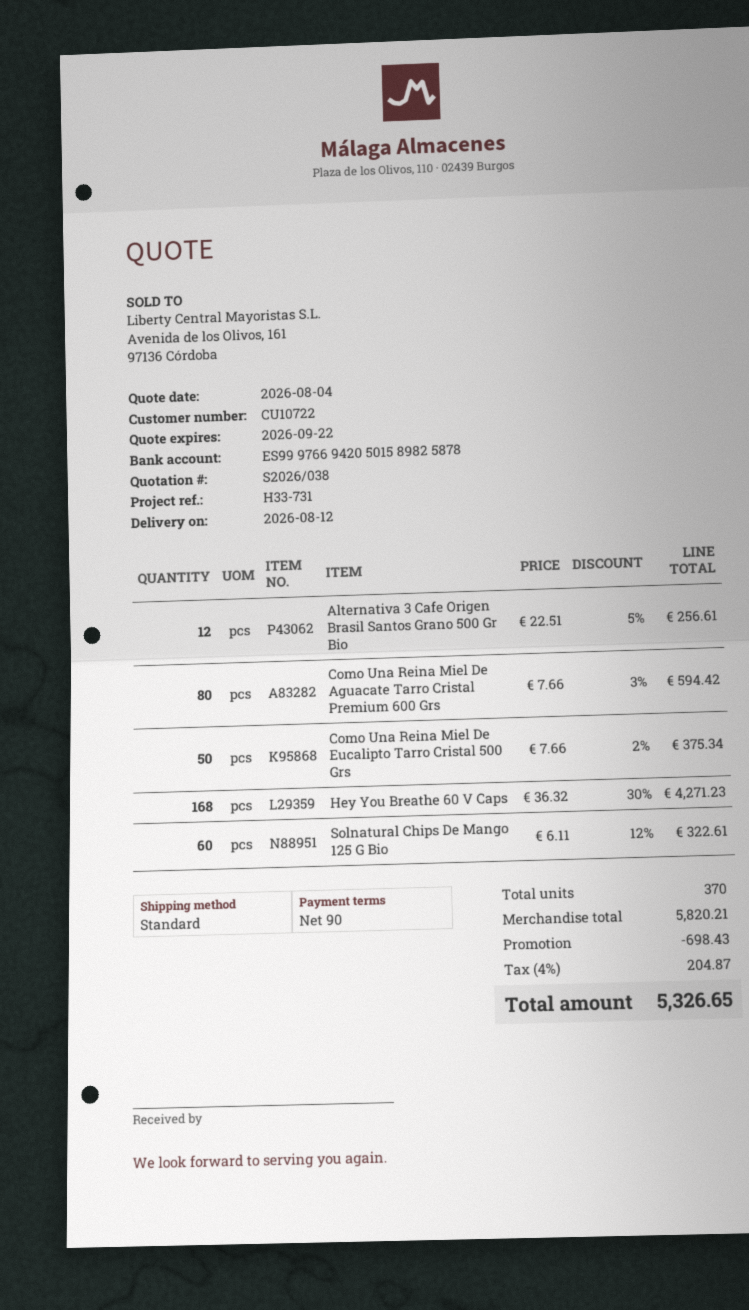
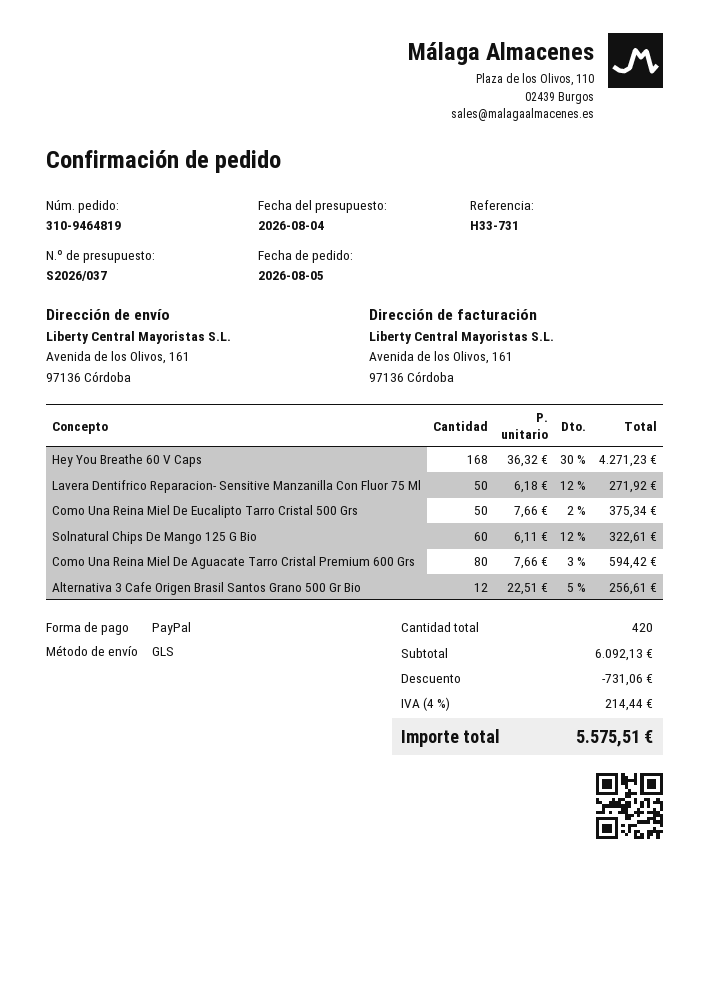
quote number: S2026/038 -> S2026/037
shipping method: standard -> GLS
Lavera Dentifrico Reparacion- Sensitive Manzanilla Con Fluor 75 Ml: none -> 50 x 6.18 - 12% = 271.92
total quantity: 370 -> 420
subtotal: 5820.21 -> 6092.13
discount: 698.43 -> 731.06
tax: 4% = 204.87 -> 4% = 214.44
total: 5326.65 -> 5575.51

